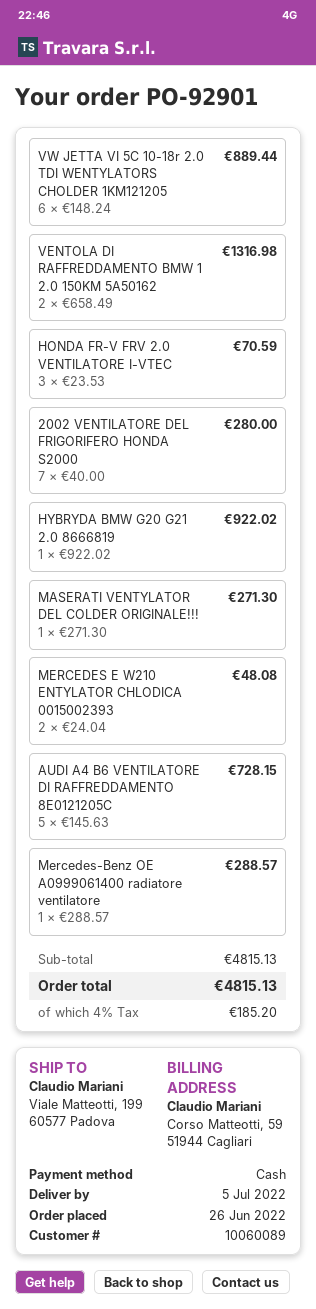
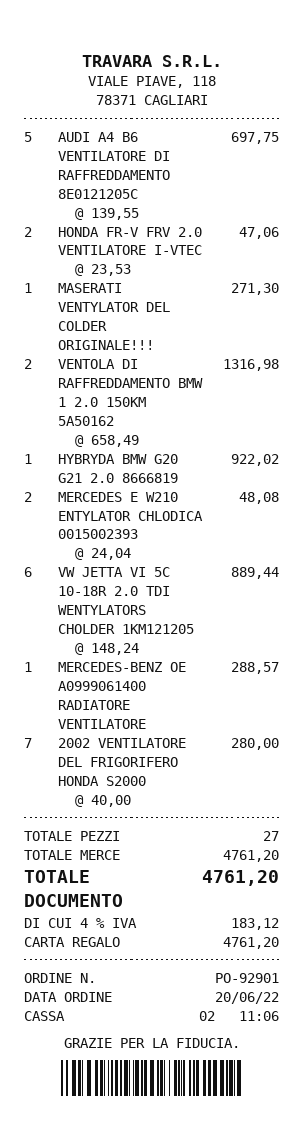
order date: 2022-06-26 -> 2022-06-20
payment method: cash -> gift card
HONDA FR-V FRV 2.0 VENTILATORE I-VTEC: 3 x 23.53 = 70.59 -> 2 x 23.53 = 47.06
AUDI A4 B6 VENTILATORE DI RAFFREDDAMENTO 8E0121205C: 5 x 145.63 = 728.15 -> 5 x 139.55 = 697.75
subtotal: 4815.13 -> 4761.20
tax: 4% = 185.20 -> 4% = 183.12
total: 4815.13 -> 4761.20

